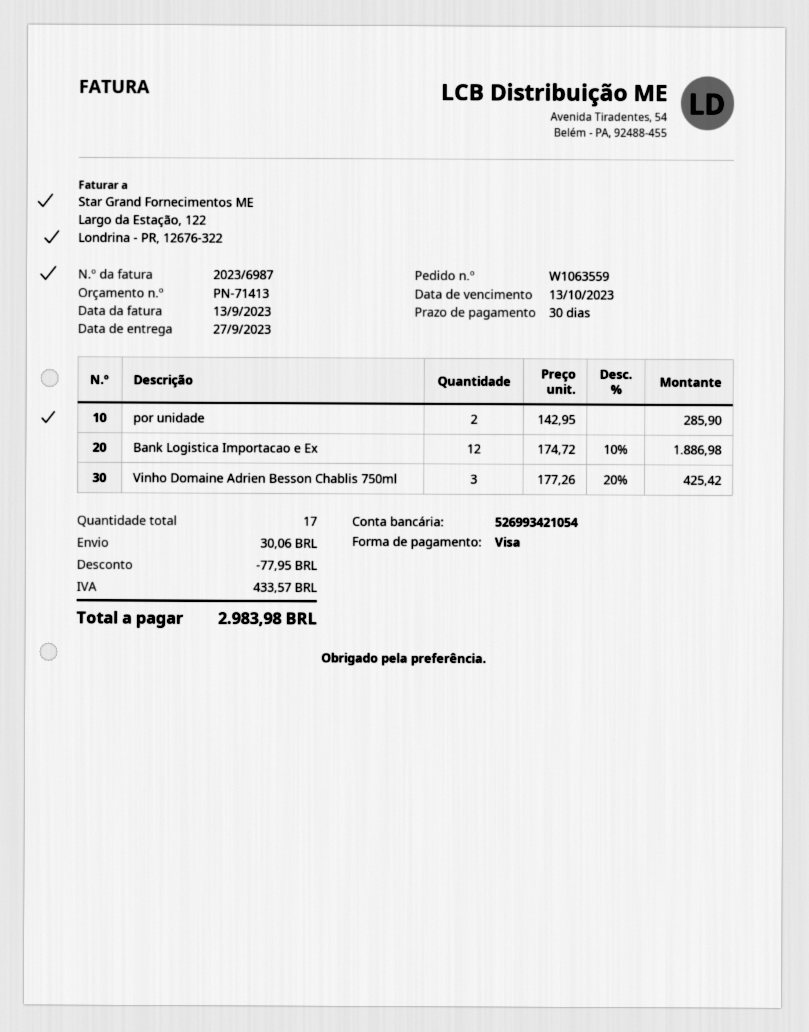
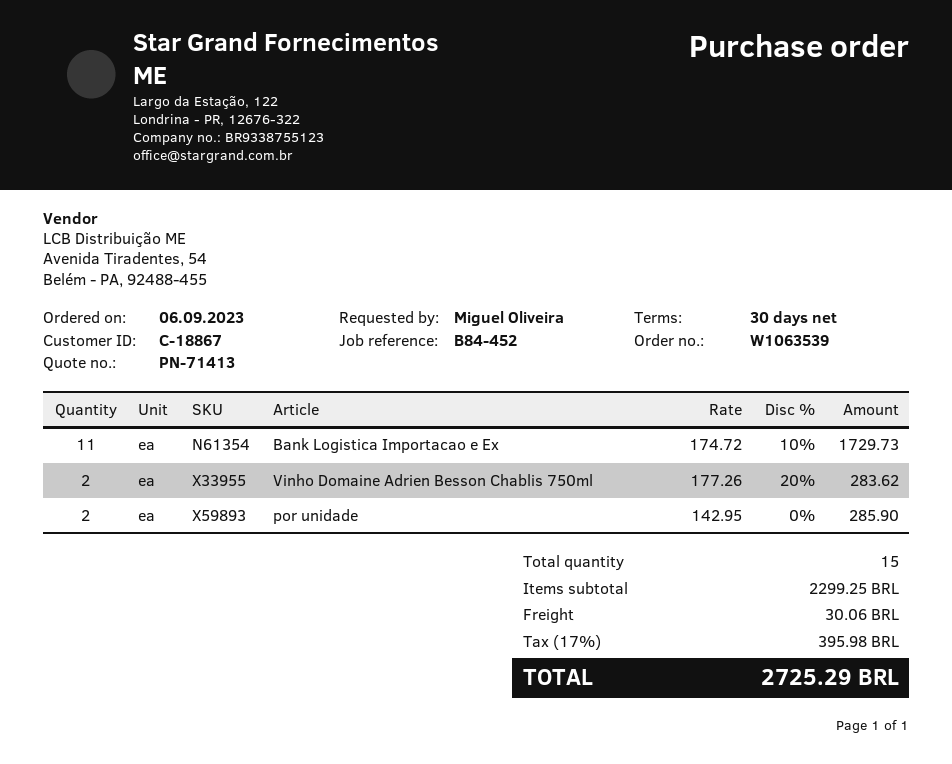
order number: W1063559 -> W1063539
Bank Logistica Importacao e Ex: 12 x 174.72 - 10% = 1886.98 -> 11 x 174.72 - 10% = 1729.73
Vinho Domaine Adrien Besson Chablis 750ml: 3 x 177.26 - 20% = 425.42 -> 2 x 177.26 - 20% = 283.62
total quantity: 17 -> 15
discount: 77.95 -> none
tax: 433.57 -> 395.98
total: 2983.98 -> 2725.29

